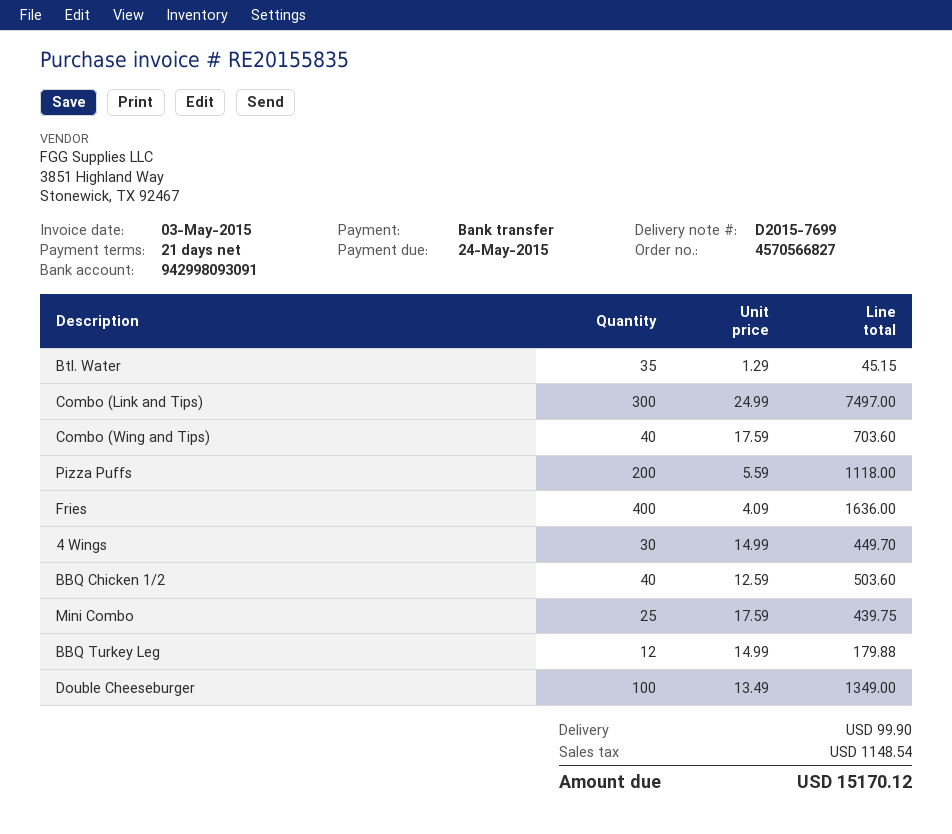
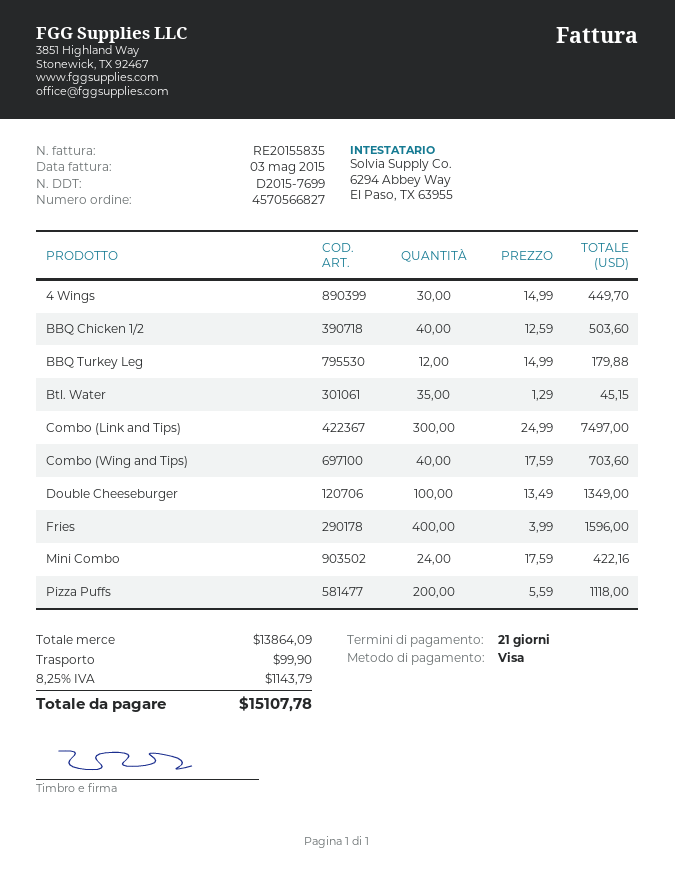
payment method: bank transfer -> Visa
Fries: 400 x 4.09 = 1636.00 -> 400 x 3.99 = 1596.00
Mini Combo: 25 x 17.59 = 439.75 -> 24 x 17.59 = 422.16
tax: 1148.54 -> 1143.79
total: 15170.12 -> 15107.78

